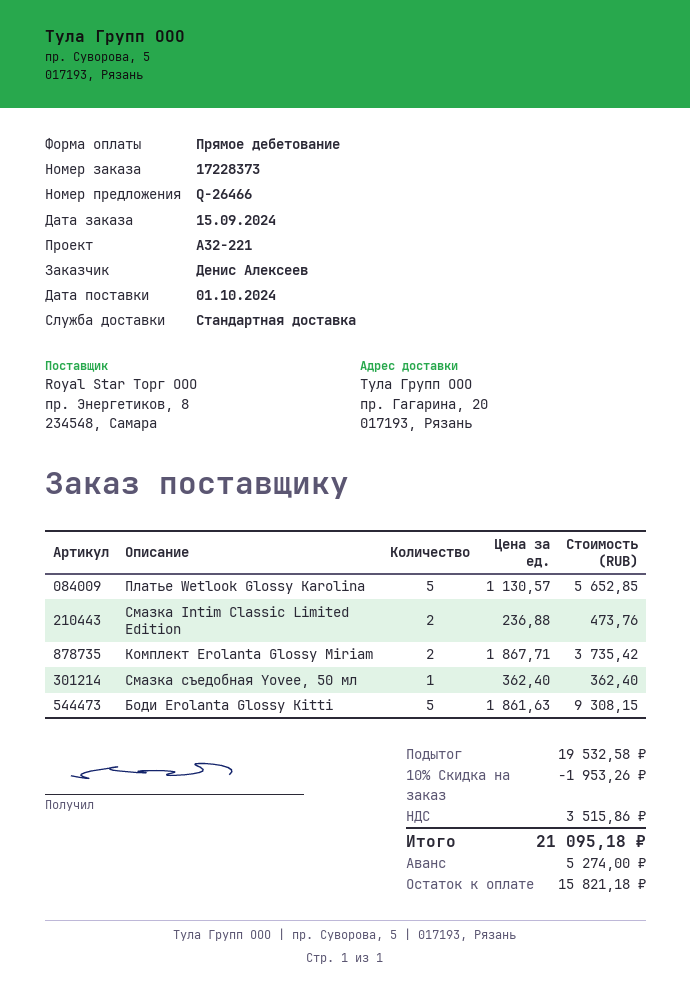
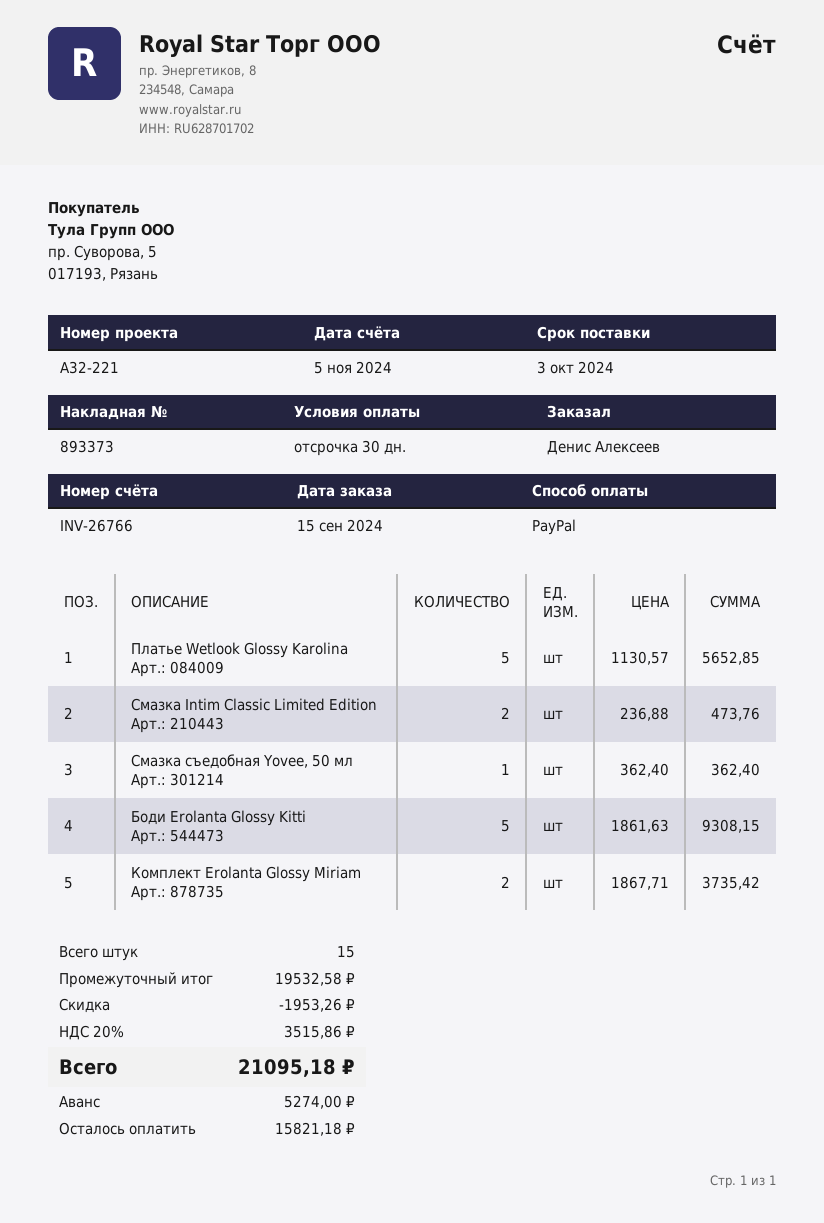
delivery date: 2024-10-01 -> 2024-10-03
payment method: direct debit -> PayPal

